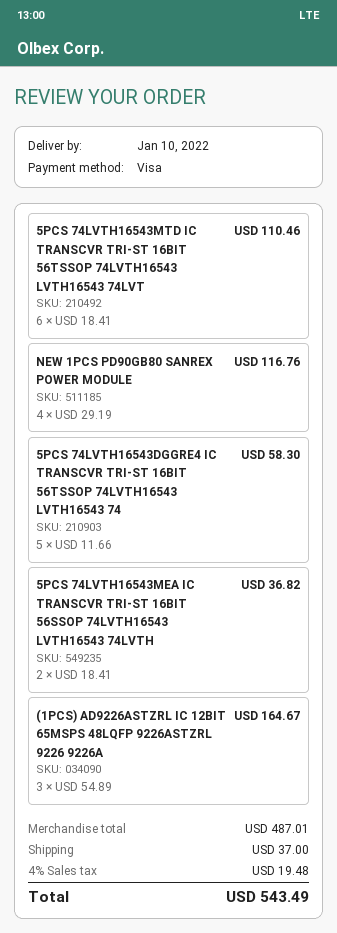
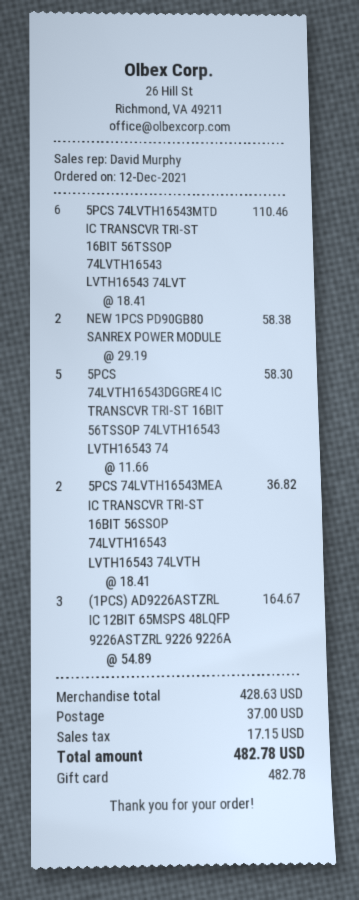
payment method: Visa -> gift card
NEW 1PCS PD90GB80 SANREX POWER MODULE: 4 x 29.19 = 116.76 -> 2 x 29.19 = 58.38
subtotal: 487.01 -> 428.63
tax: 19.48 -> 17.15
total: 543.49 -> 482.78

